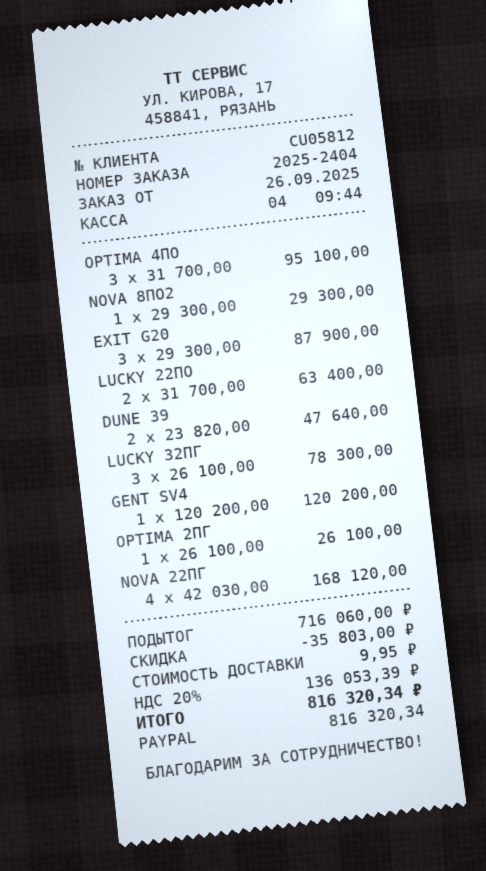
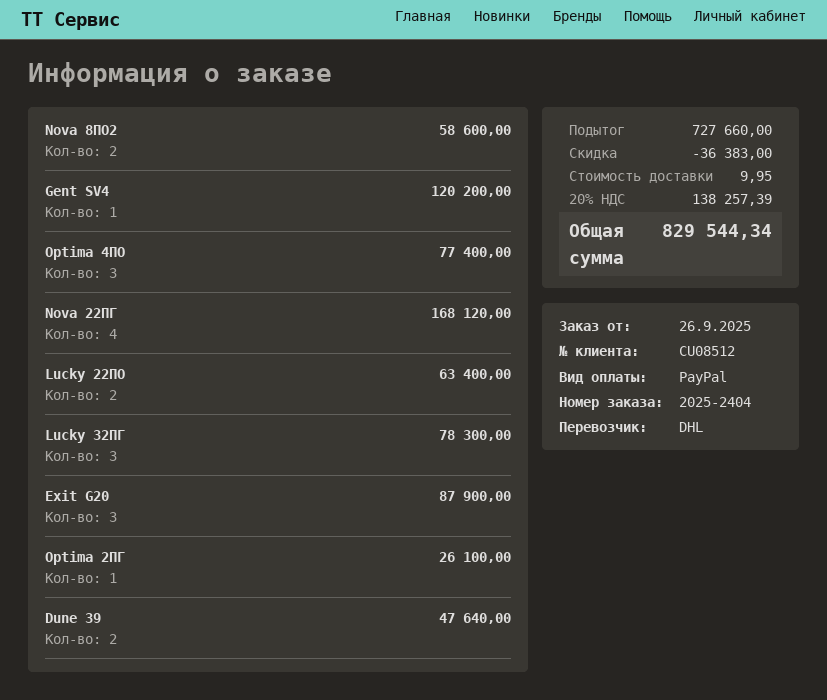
customer number: CU05812 -> CU08512
OPTIMA 4ПО: 3 for 95100.00 -> 3 for 77400.00
NOVA 8ПО2: 1 for 29300.00 -> 2 for 58600.00
subtotal: 716060.00 -> 727660.00
discount: 35803.00 -> 36383.00
tax: 20% = 136053.39 -> 20% = 138257.39
total: 816320.34 -> 829544.34

